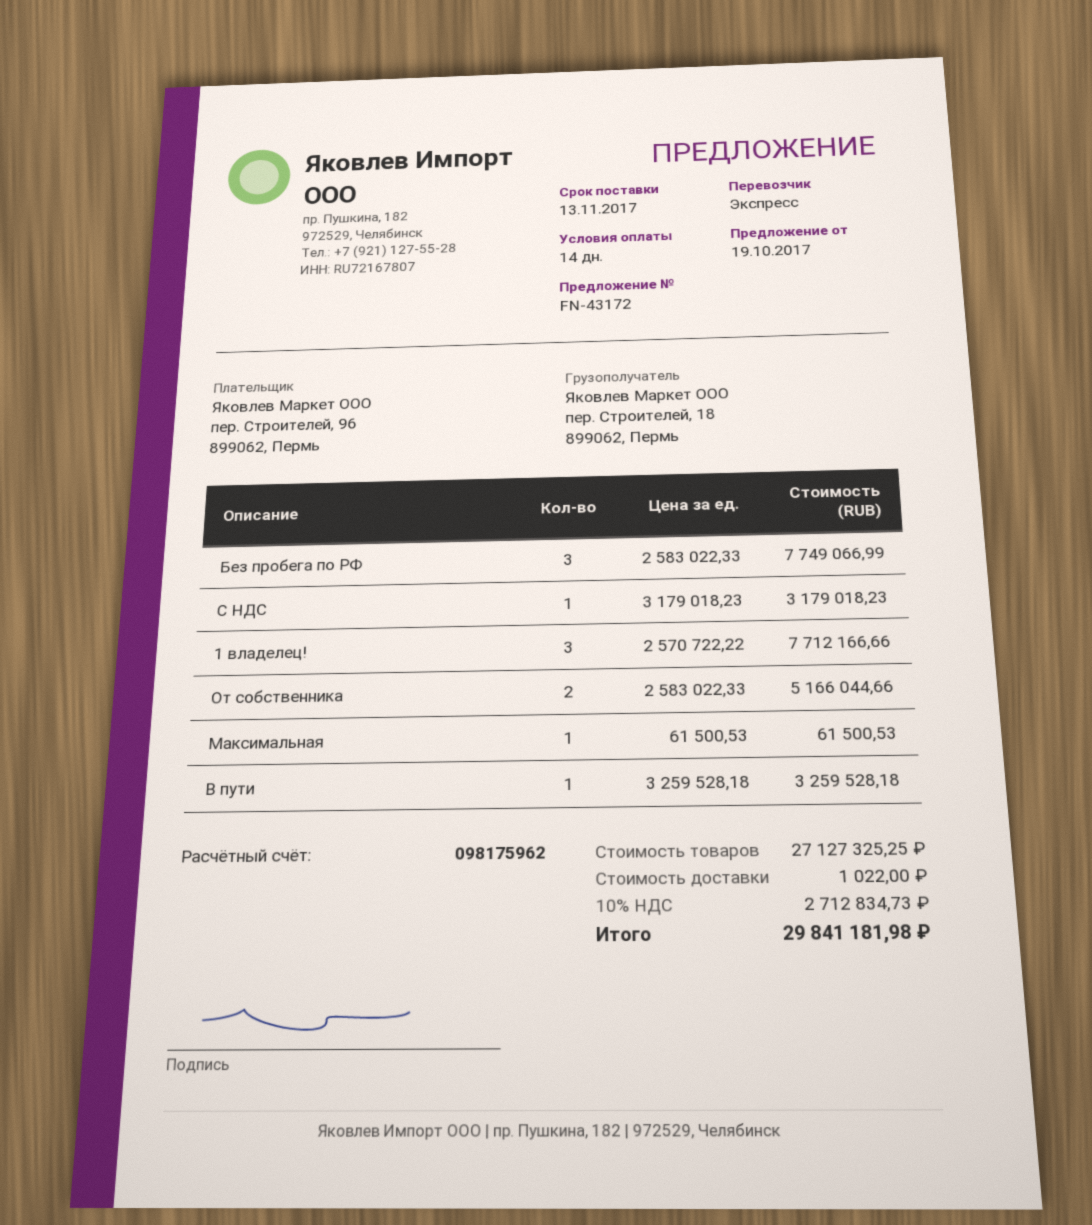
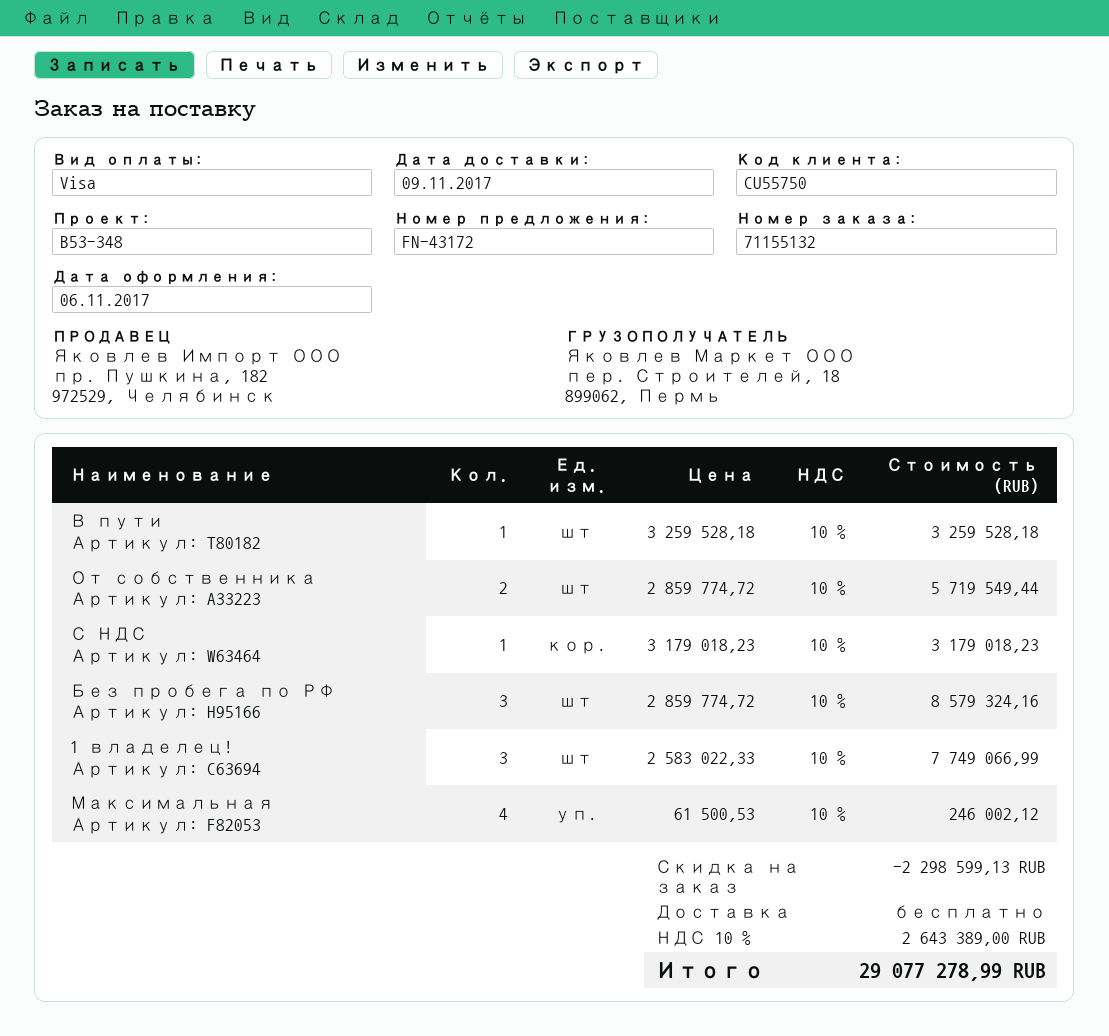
delivery date: 2017-11-13 -> 2017-11-09
Без пробега по РФ: 3 x 2583022.33 = 7749066.99 -> 3 x 2859774.72 = 8579324.16
1 владелец!: 3 x 2570722.22 = 7712166.66 -> 3 x 2583022.33 = 7749066.99
От собственника: 2 x 2583022.33 = 5166044.66 -> 2 x 2859774.72 = 5719549.44
Максимальная: 1 x 61500.53 = 61500.53 -> 4 x 61500.53 = 246002.12
discount: none -> 2298599.13
shipping: 1022.00 -> 0.00
tax: 10% = 2712834.73 -> 10% = 2643389.00
total: 29841181.98 -> 29077278.99

